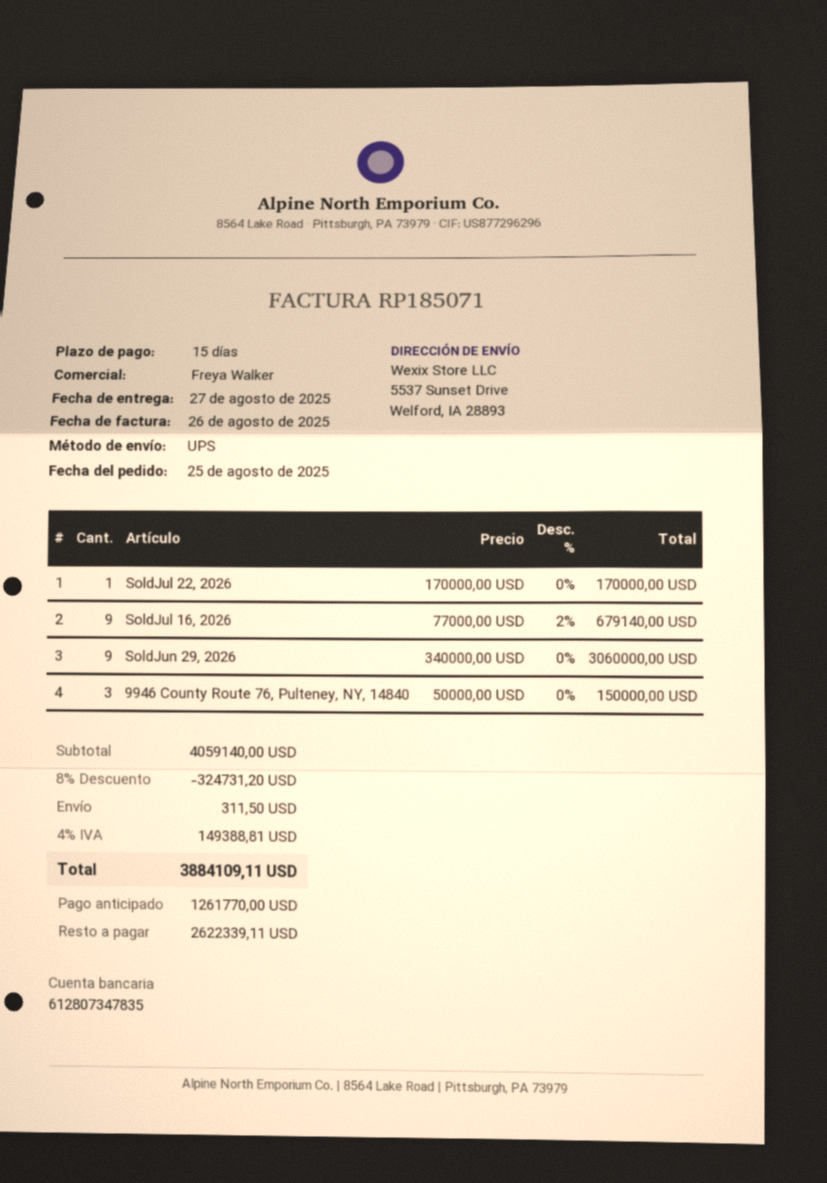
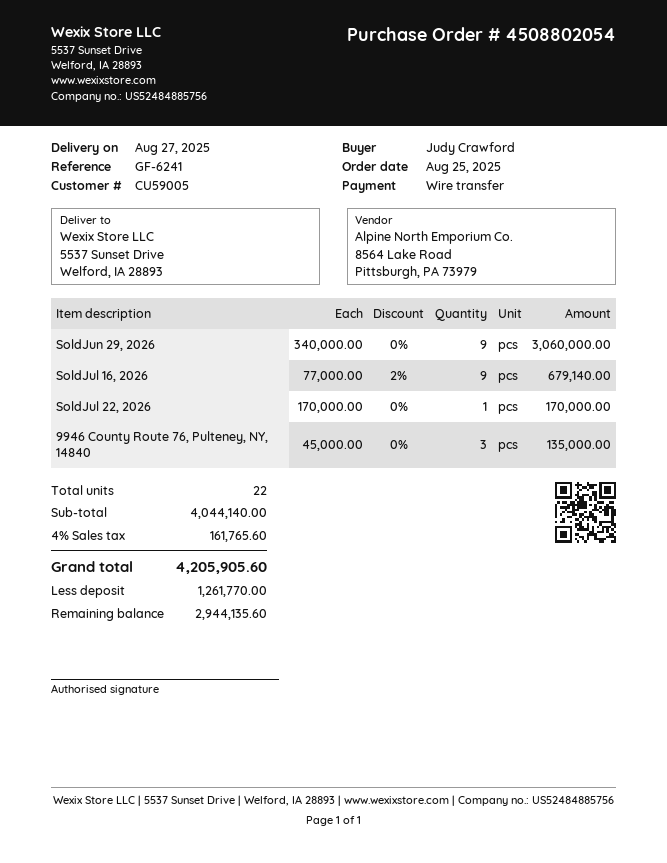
9946 County Route 76, Pulteney, NY, 14840: 3 x 50000.00 = 150000.00 -> 3 x 45000.00 = 135000.00
subtotal: 4059140.00 -> 4044140.00
discount: 8% = 324731.20 -> none
shipping: 311.50 -> none
tax: 4% = 149388.81 -> 4% = 161765.60
total: 3884109.11 -> 4205905.60
balance: 2622339.11 -> 2944135.60

